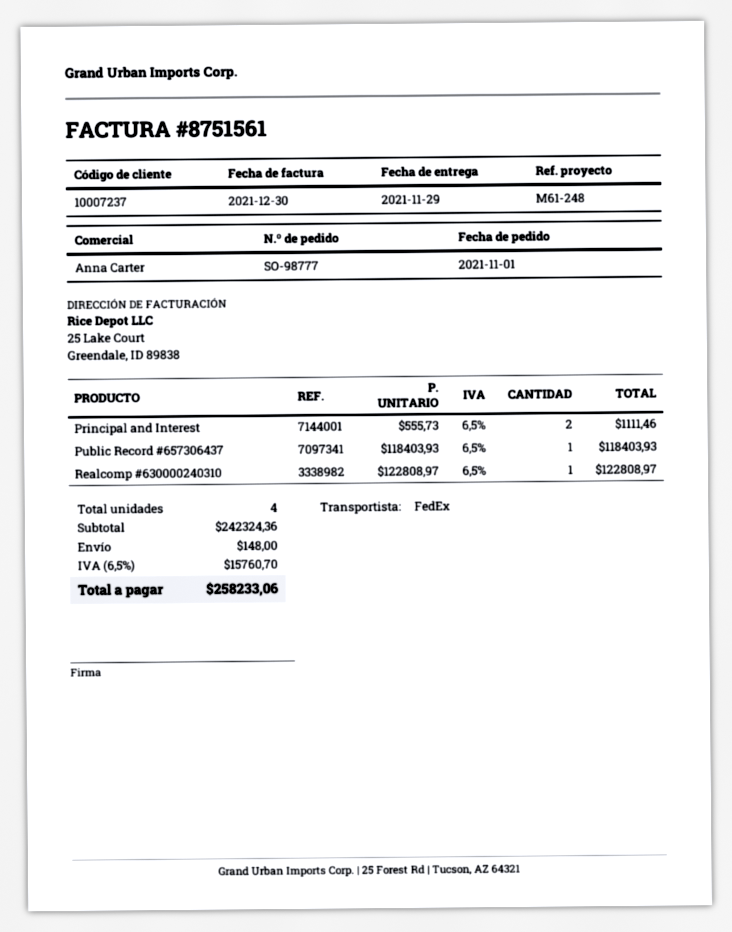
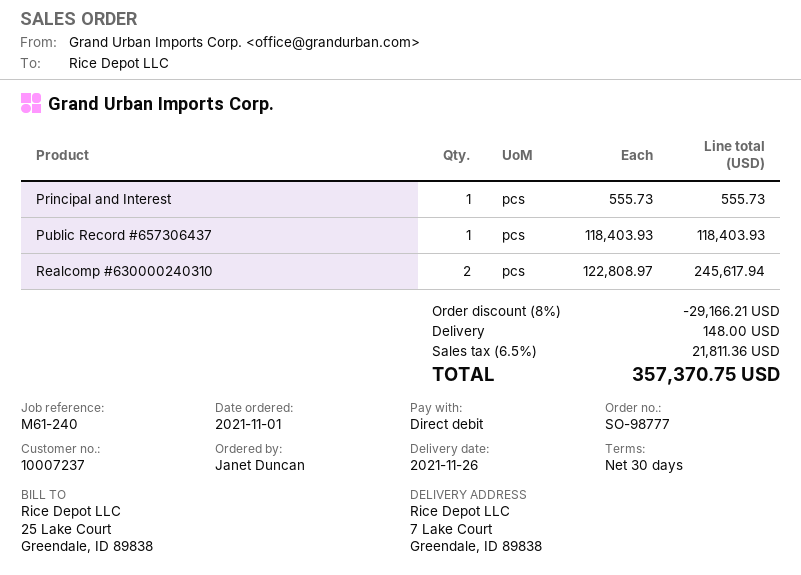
delivery date: 2021-11-29 -> 2021-11-26
reference: M61-248 -> M61-240
Principal and Interest: 2 x 555.73 = 1111.46 -> 1 x 555.73 = 555.73
Realcomp #630000240310: 1 x 122808.97 = 122808.97 -> 2 x 122808.97 = 245617.94
discount: none -> 8% = 29166.21
tax: 6.5% = 15760.70 -> 6.5% = 21811.36
total: 258233.06 -> 357370.75

